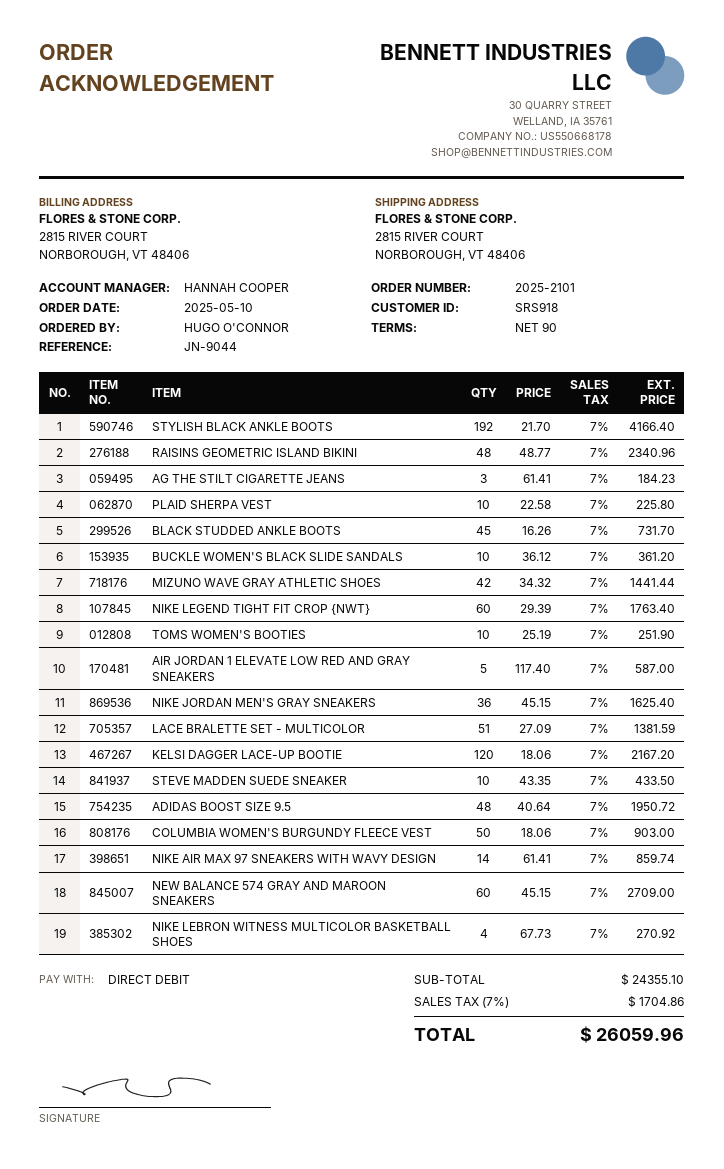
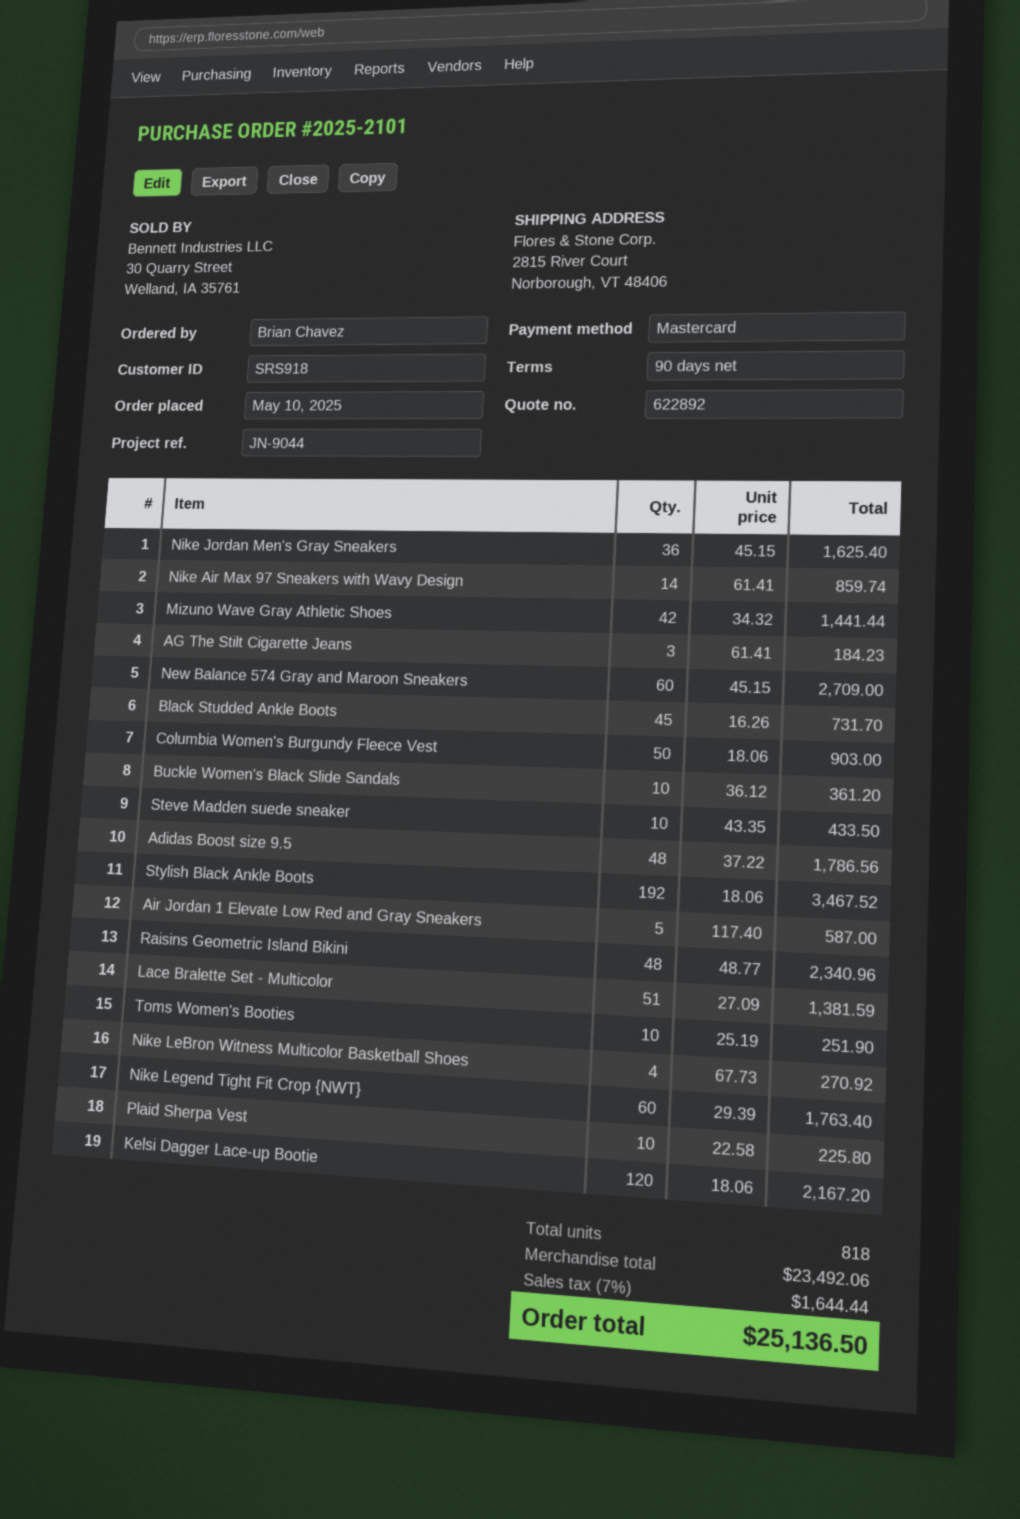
ordered by: HUGO O'CONNOR -> Brian Chavez
payment method: direct debit -> Mastercard
STYLISH BLACK ANKLE BOOTS: 192 x 21.70 = 4166.40 -> 192 x 18.06 = 3467.52
ADIDAS BOOST SIZE 9.5: 48 x 40.64 = 1950.72 -> 48 x 37.22 = 1786.56
subtotal: 24355.10 -> 23492.06
tax: 7% = 1704.86 -> 7% = 1644.44
total: 26059.96 -> 25136.50

